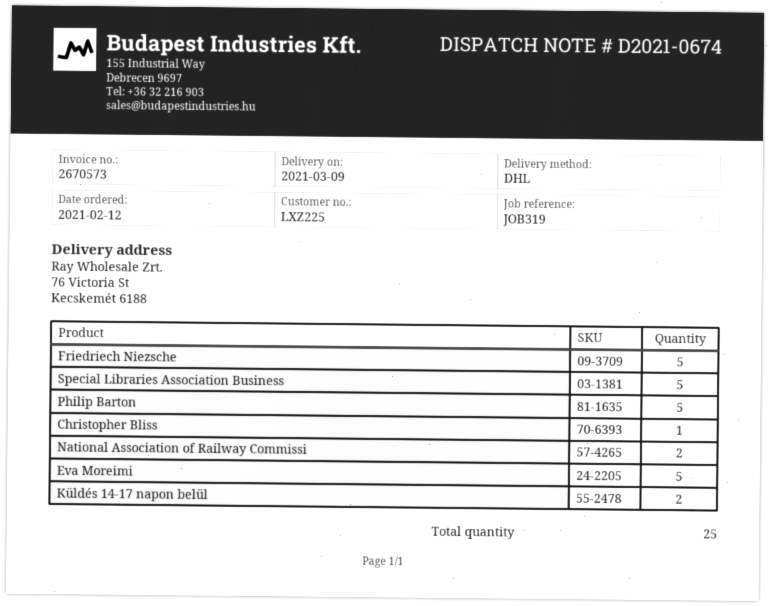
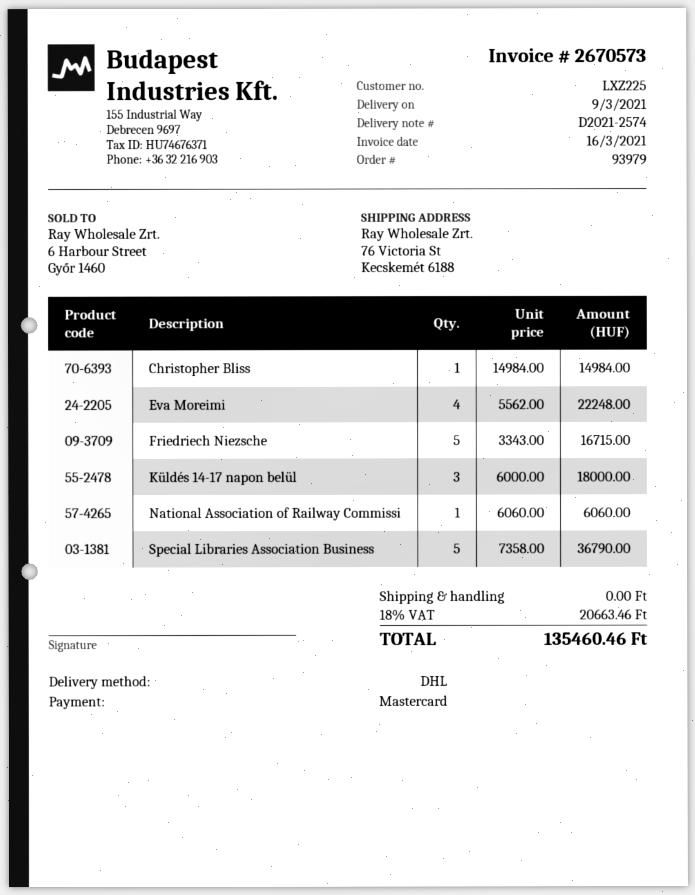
delivery note number: D2021-0674 -> D2021-2574
Philip Barton: 5 -> none
National Association of Railway Commissi: 2 -> 1
Eva Moreimi: 5 -> 4
Küldés 14-17 napon belül: 2 -> 3

